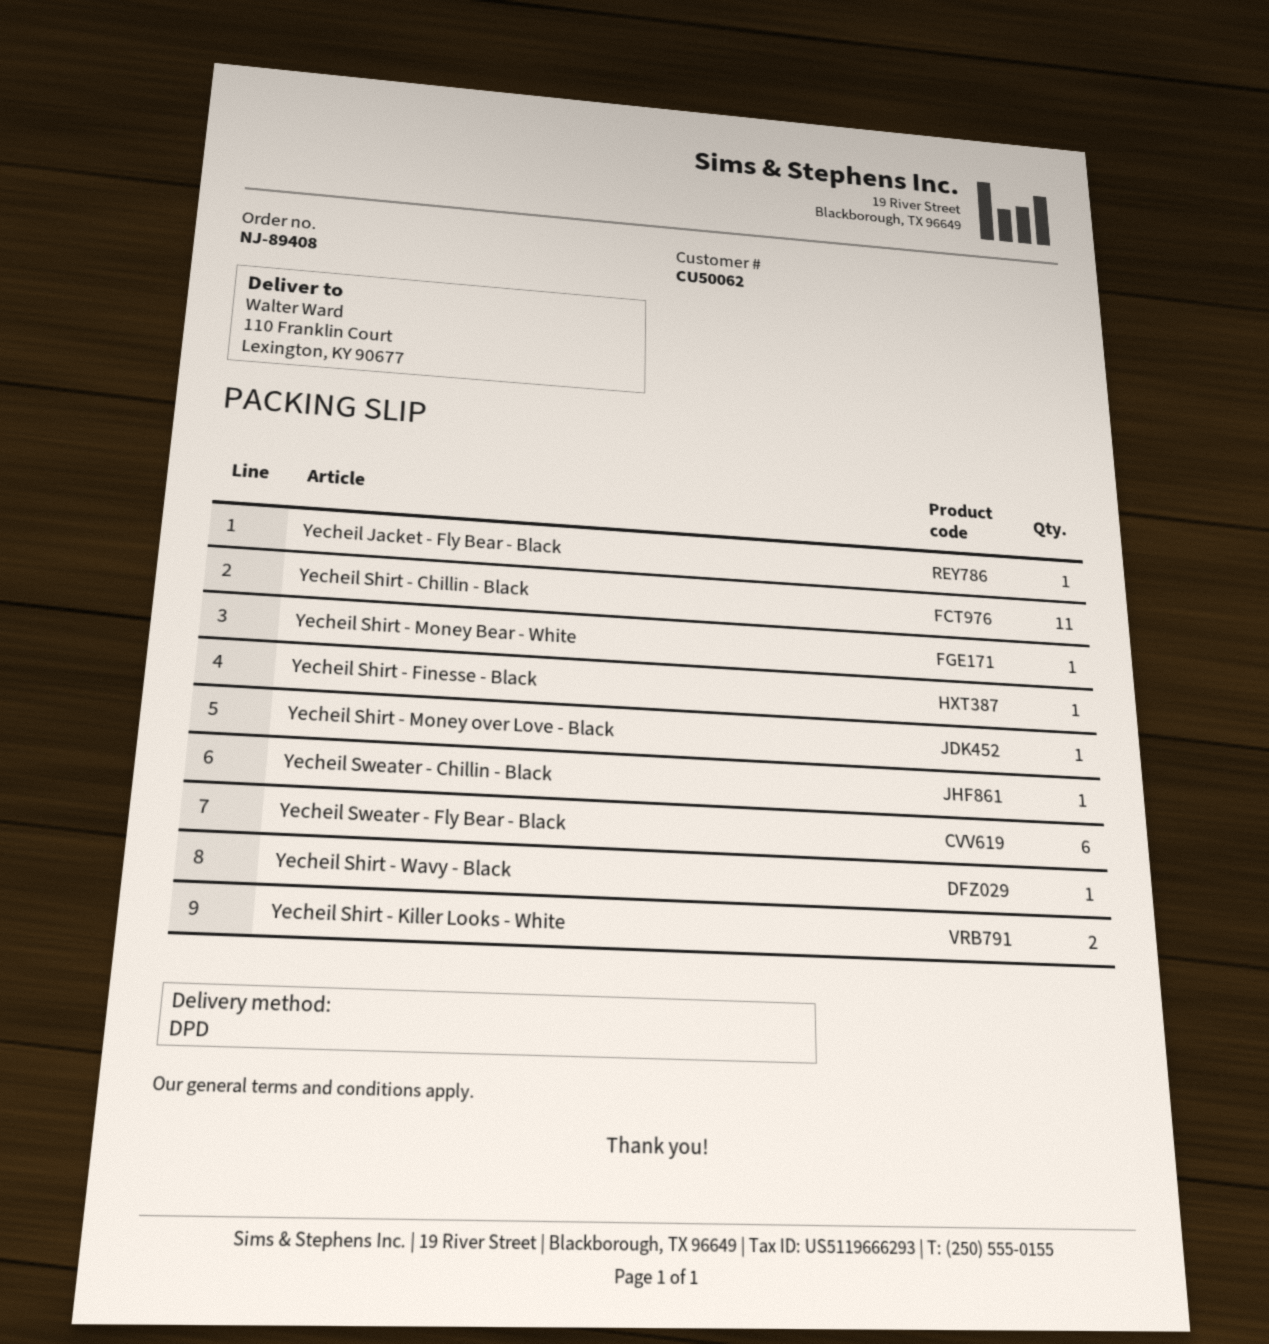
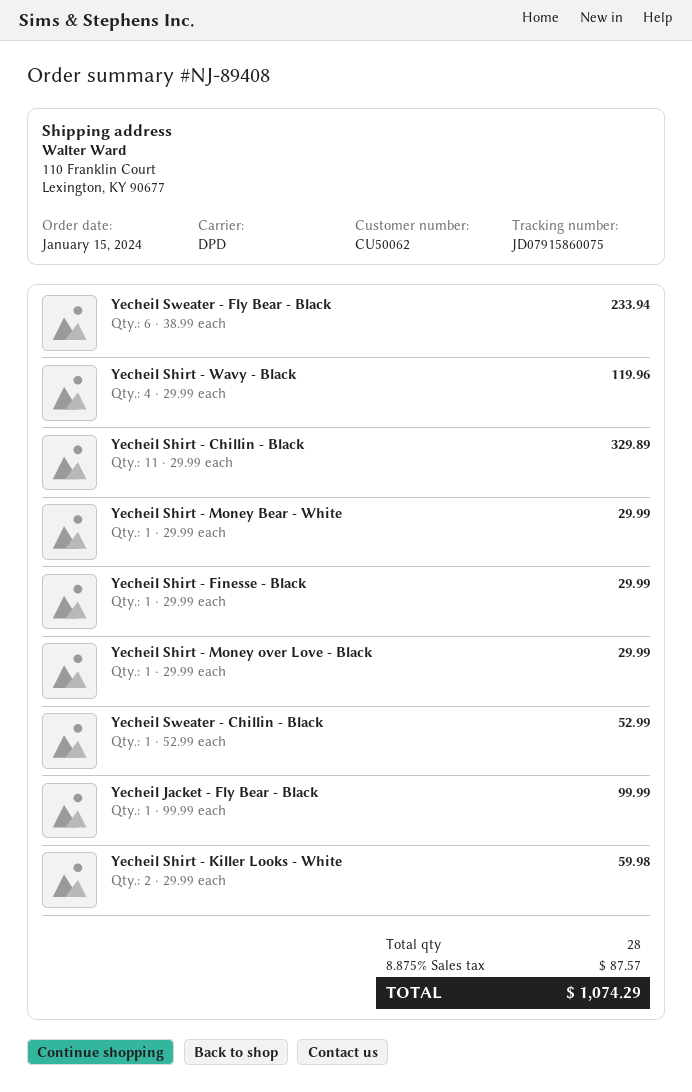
Yecheil Shirt - Wavy - Black: 1 -> 4

